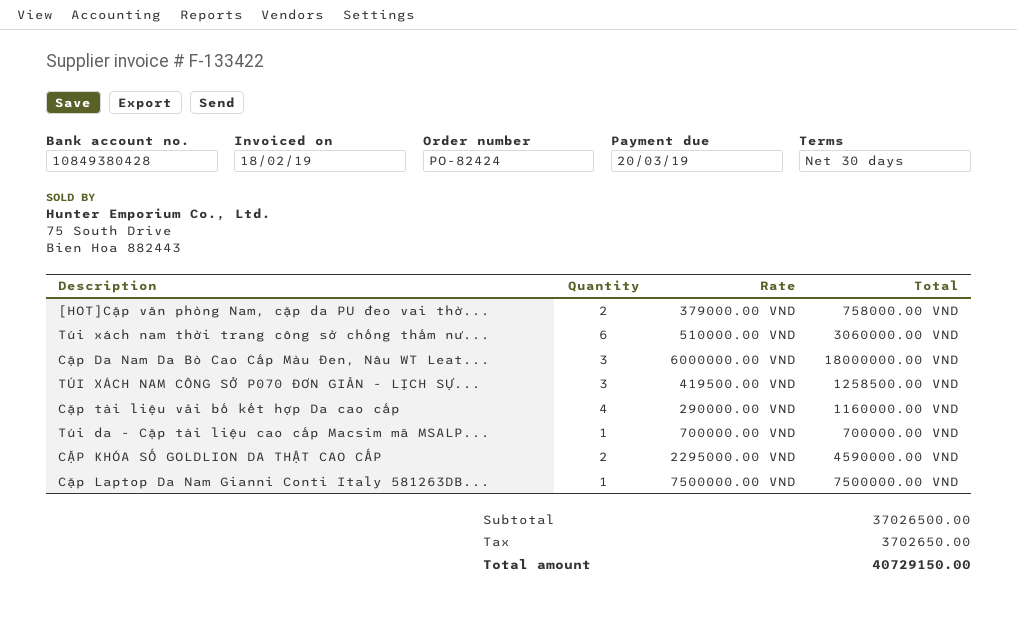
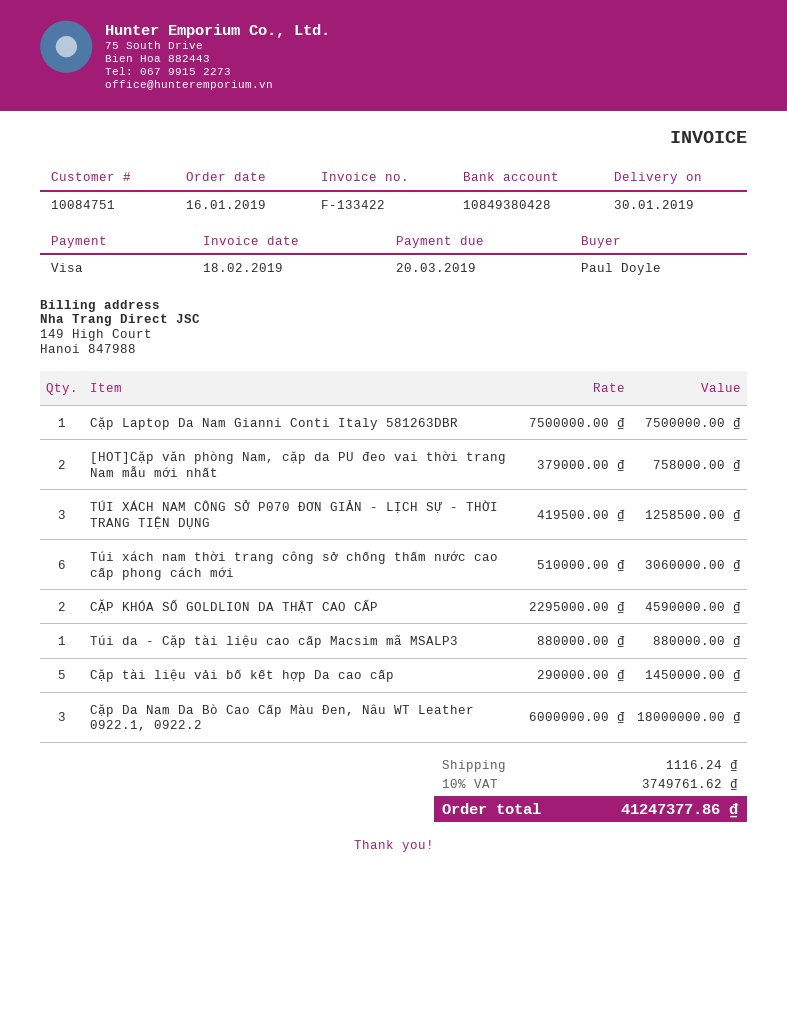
Cặp tài liệu vải bố kết hợp Da cao cấp: 4 x 290000.00 = 1160000.00 -> 5 x 290000.00 = 1450000.00
Túi da - Cặp tài liệu cao cấp Macsim mã MSALP...: 1 x 700000.00 = 700000.00 -> 1 x 880000.00 = 880000.00
shipping: none -> 1116.24
tax: 3702650.00 -> 3749761.62
total: 40729150.00 -> 41247377.86

